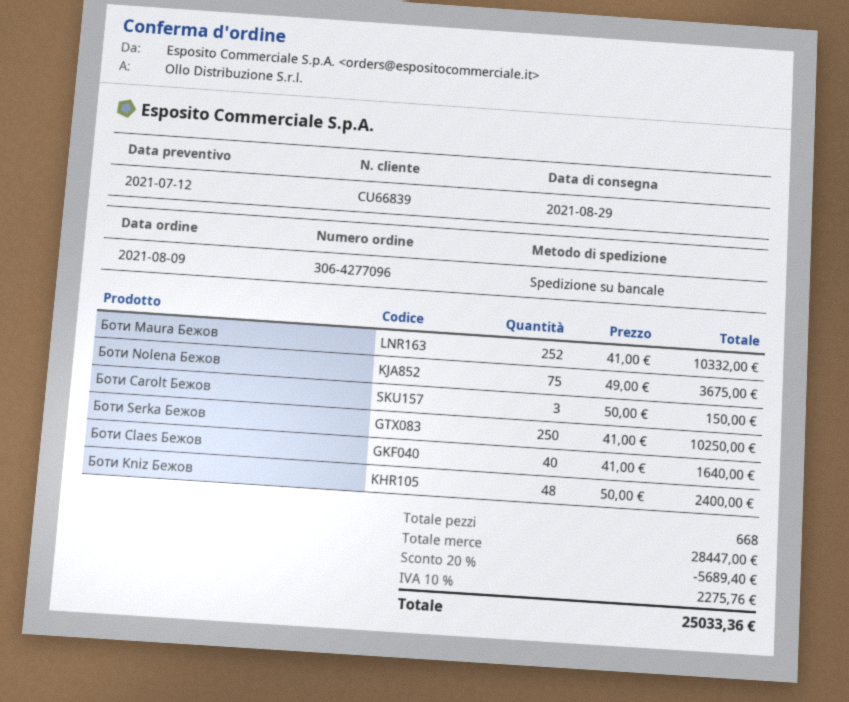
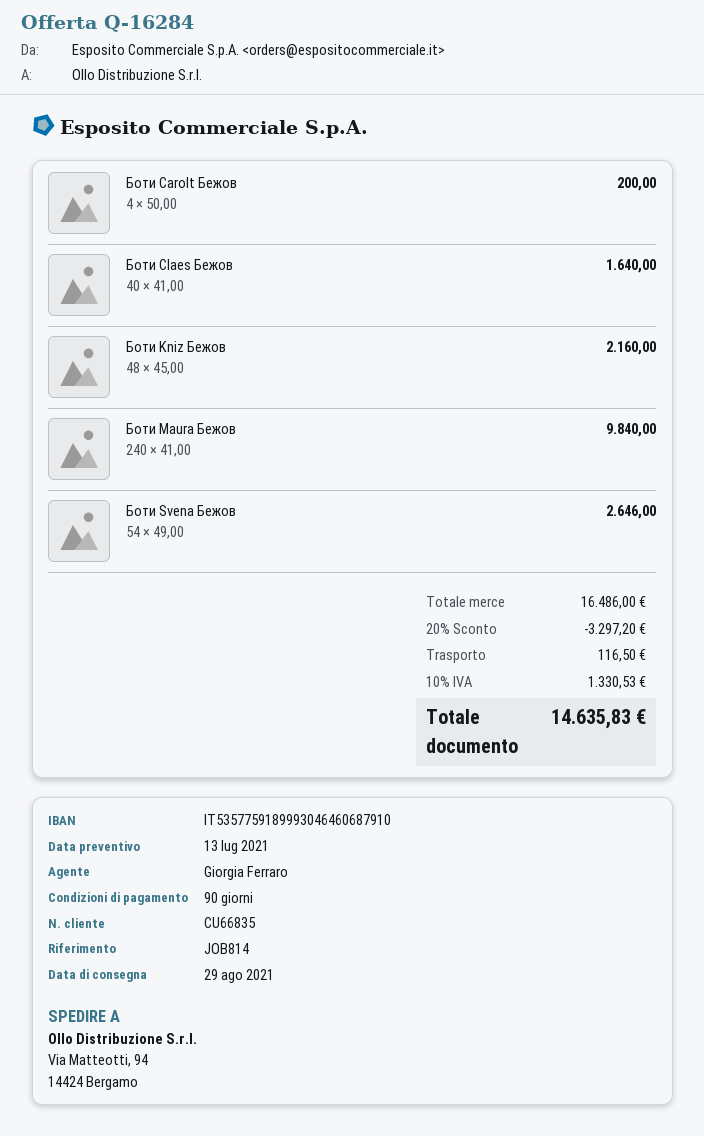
quote date: 2021-07-12 -> 2021-07-13
customer number: CU66839 -> CU66835
Боти Maura Бежов: 252 x 41.00 = 10332.00 -> 240 x 41.00 = 9840.00
Боти Nolena Бежов: 75 x 49.00 = 3675.00 -> none
Боти Carolt Бежов: 3 x 50.00 = 150.00 -> 4 x 50.00 = 200.00
Боти Serka Бежов: 250 x 41.00 = 10250.00 -> none
Боти Kniz Бежов: 48 x 50.00 = 2400.00 -> 48 x 45.00 = 2160.00
Боти Svena Бежов: none -> 54 x 49.00 = 2646.00
subtotal: 28447.00 -> 16486.00
discount: 20% = 5689.40 -> 20% = 3297.20
shipping: none -> 116.50
tax: 10% = 2275.76 -> 10% = 1330.53
total: 25033.36 -> 14635.83

